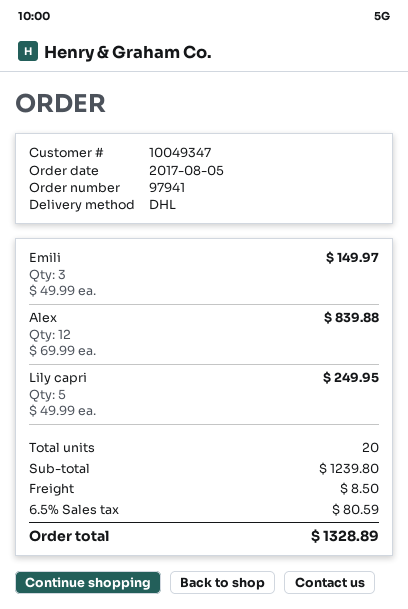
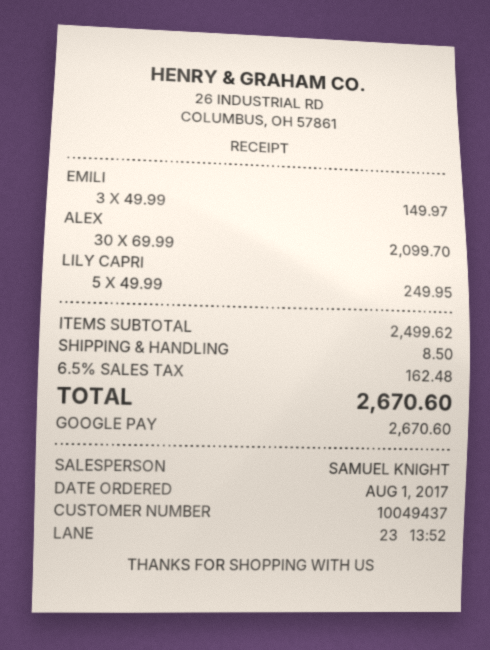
order date: 2017-08-05 -> 2017-08-01
customer number: 10049347 -> 10049437
Alex: 12 x 69.99 = 839.88 -> 30 x 69.99 = 2099.70
subtotal: 1239.80 -> 2499.62
tax: 6.5% = 80.59 -> 6.5% = 162.48
total: 1328.89 -> 2670.60

